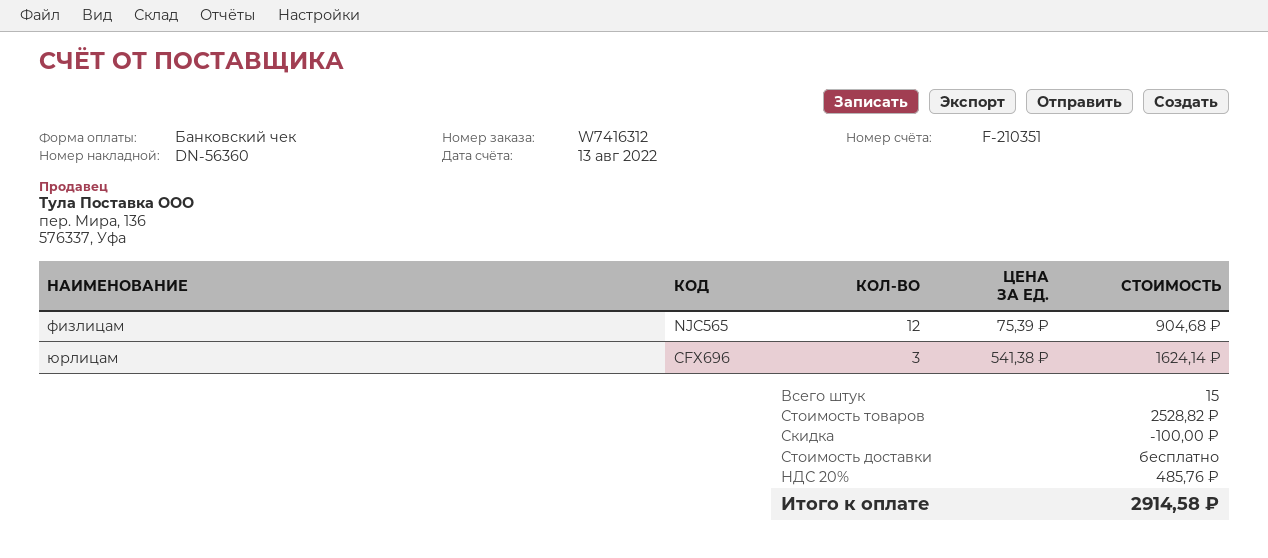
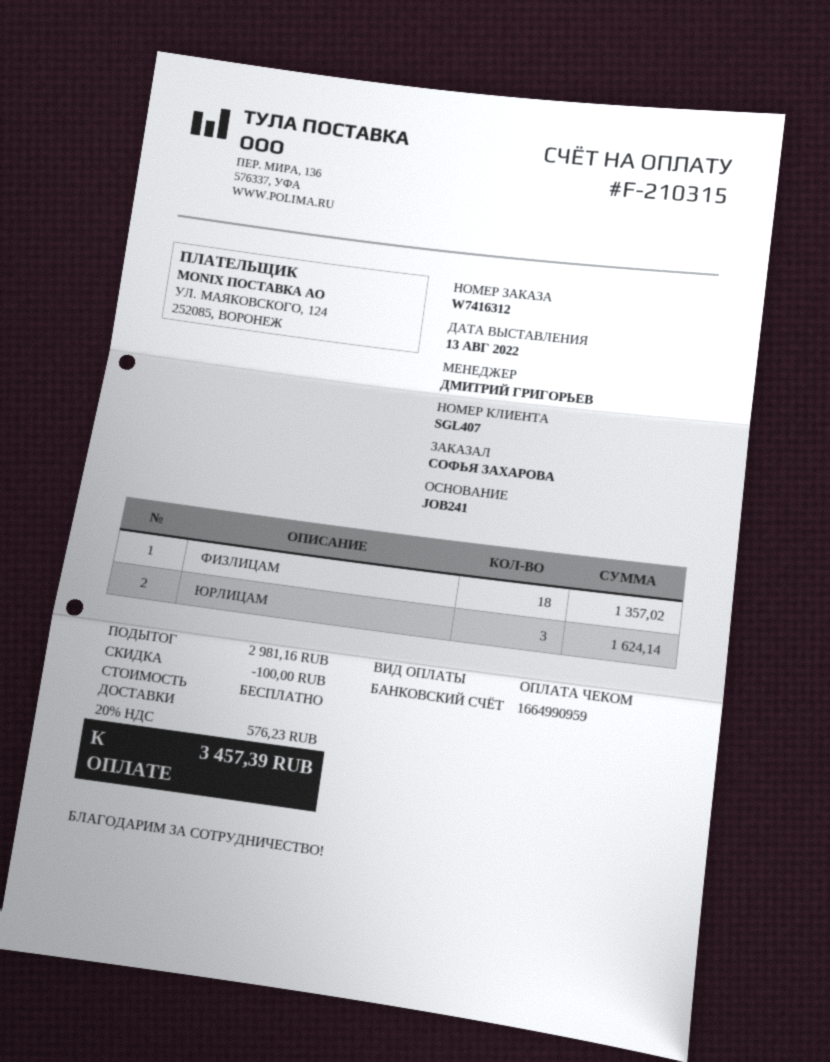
invoice number: F-210351 -> F-210315
физлицам: 12 for 904.68 -> 18 for 1357.02
subtotal: 2528.82 -> 2981.16
tax: 20% = 485.76 -> 20% = 576.23
total: 2914.58 -> 3457.39

